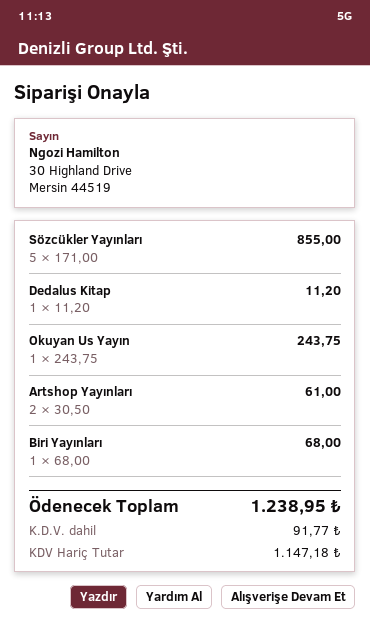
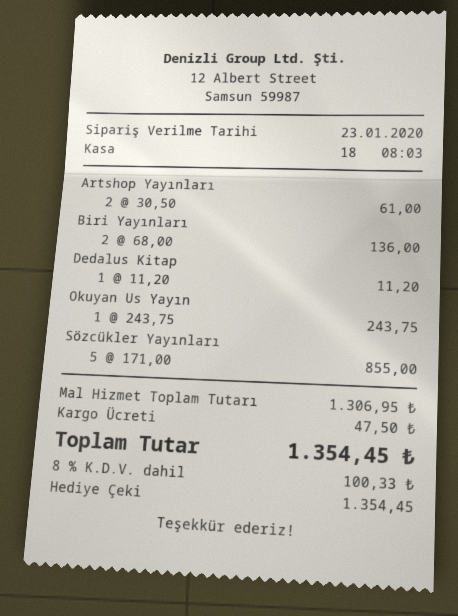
Biri Yayınları: 1 x 68.00 = 68.00 -> 2 x 68.00 = 136.00
shipping: none -> 47.50
tax: 91.77 -> 100.33
total: 1238.95 -> 1354.45

